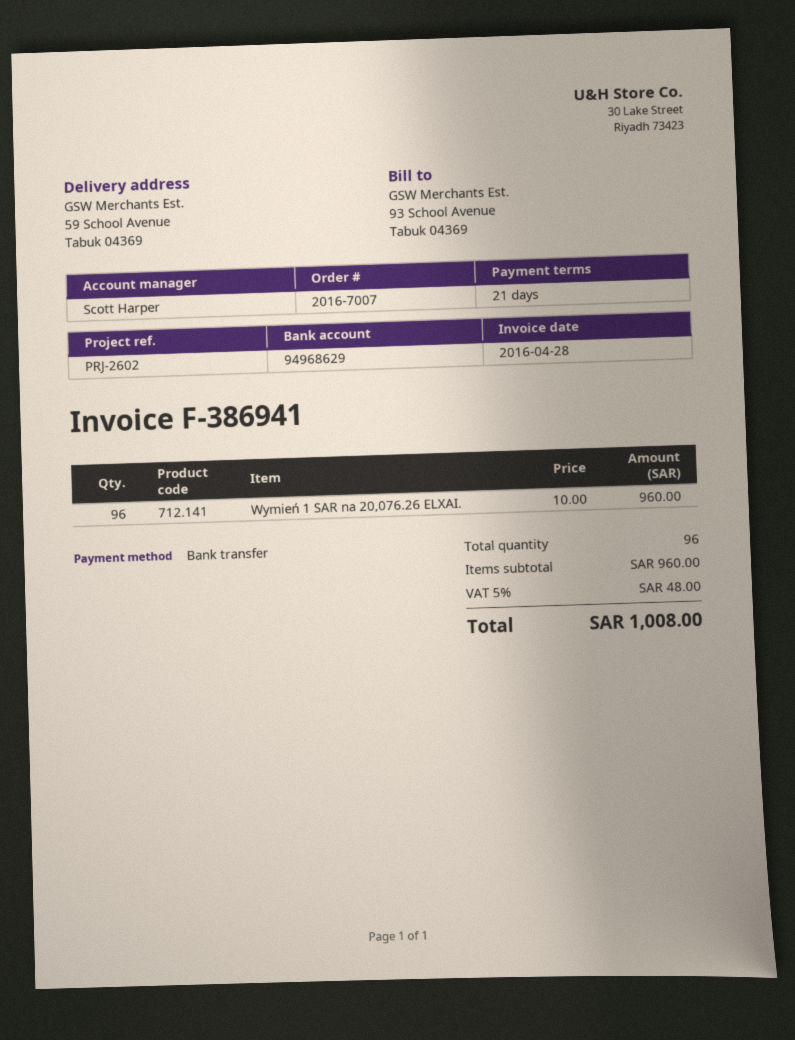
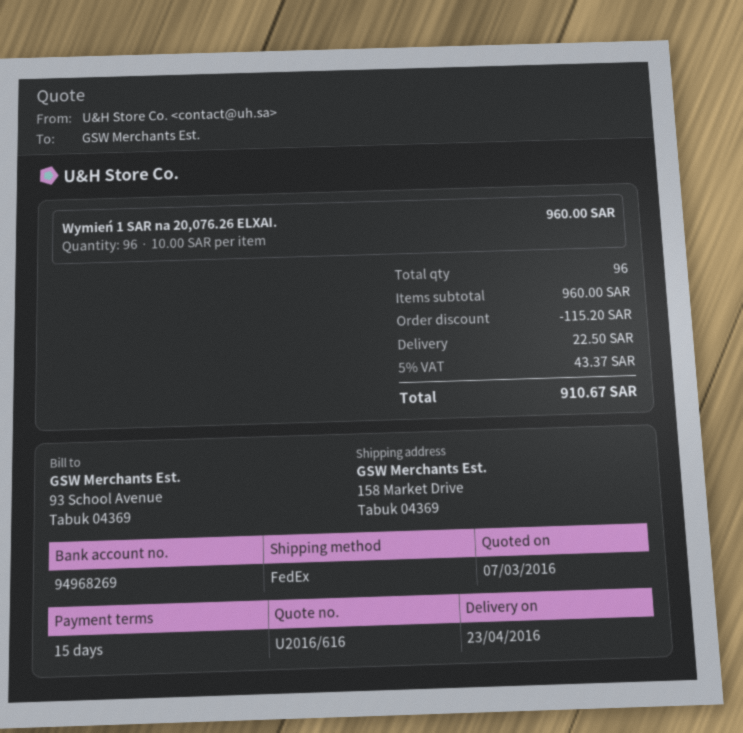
payment terms: 21 days -> 15 days
bank account: 94968629 -> 94968269
ship to: 59 School Avenue, Tabuk 04369 -> 158 Market Drive, Tabuk 04369
discount: none -> 115.20
shipping: none -> 22.50
tax: 5% = 48.00 -> 5% = 43.37
total: 1008.00 -> 910.67

